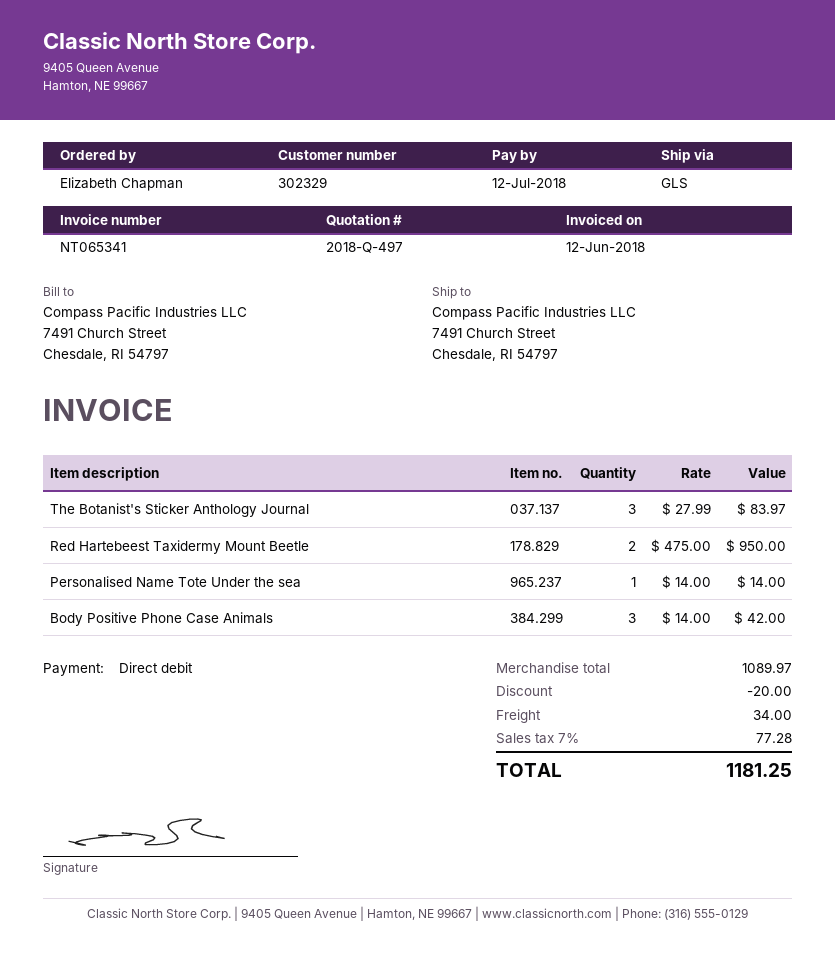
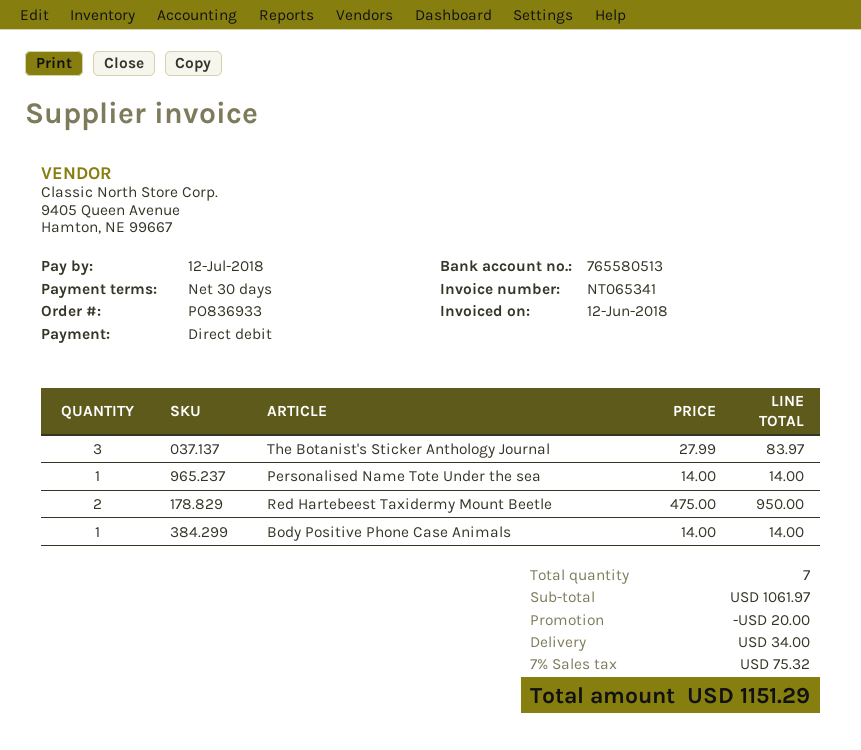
Body Positive Phone Case Animals: 3 x 14.00 = 42.00 -> 1 x 14.00 = 14.00
subtotal: 1089.97 -> 1061.97
tax: 7% = 77.28 -> 7% = 75.32
total: 1181.25 -> 1151.29

